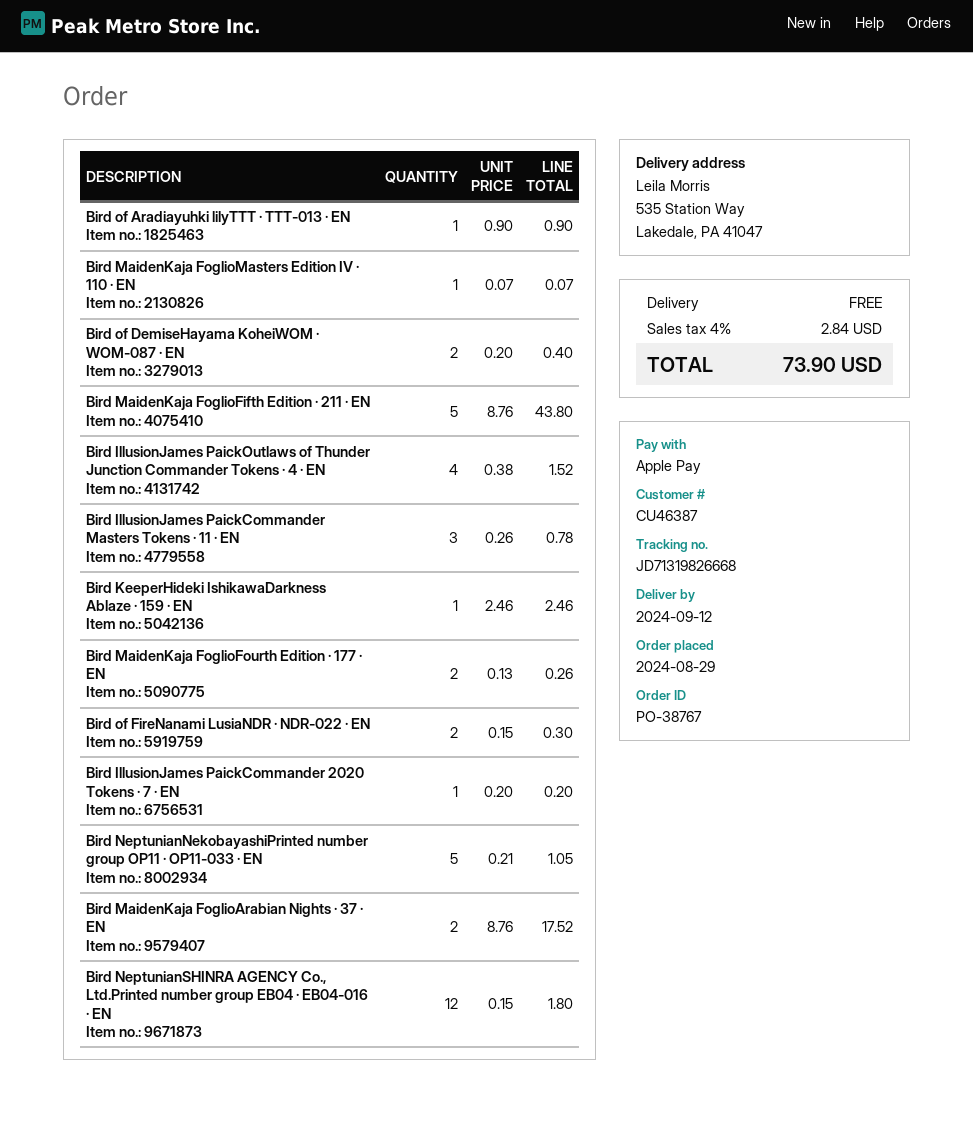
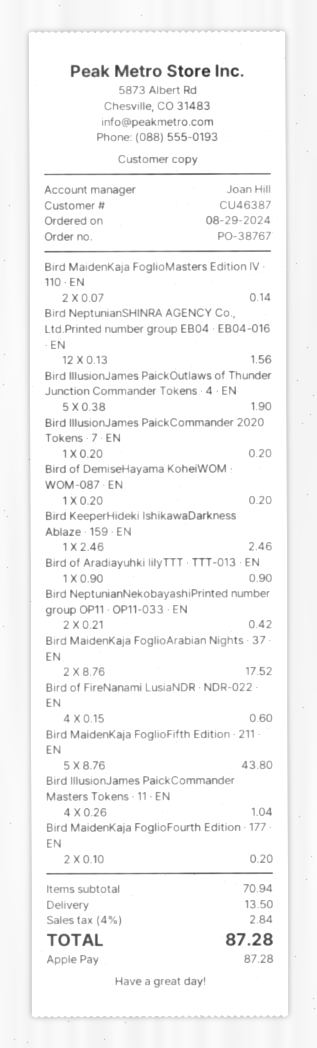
Bird MaidenKaja FoglioMasters Edition IV · 110 · EN: 1 x 0.07 = 0.07 -> 2 x 0.07 = 0.14
Bird of DemiseHayama KoheiWOM · WOM-087 · EN: 2 x 0.20 = 0.40 -> 1 x 0.20 = 0.20
Bird IllusionJames PaickOutlaws of Thunder Junction Commander Tokens · 4 · EN: 4 x 0.38 = 1.52 -> 5 x 0.38 = 1.90
Bird IllusionJames PaickCommander Masters Tokens · 11 · EN: 3 x 0.26 = 0.78 -> 4 x 0.26 = 1.04
Bird MaidenKaja FoglioFourth Edition · 177 · EN: 2 x 0.13 = 0.26 -> 2 x 0.10 = 0.20
Bird of FireNanami LusiaNDR · NDR-022 · EN: 2 x 0.15 = 0.30 -> 4 x 0.15 = 0.60
Bird NeptunianNekobayashiPrinted number group OP11 · OP11-033 · EN: 5 x 0.21 = 1.05 -> 2 x 0.21 = 0.42
Bird NeptunianSHINRA AGENCY Co., Ltd.Printed number group EB04 · EB04-016 · EN: 12 x 0.15 = 1.80 -> 12 x 0.13 = 1.56
shipping: 0.00 -> 13.50
total: 73.90 -> 87.28

